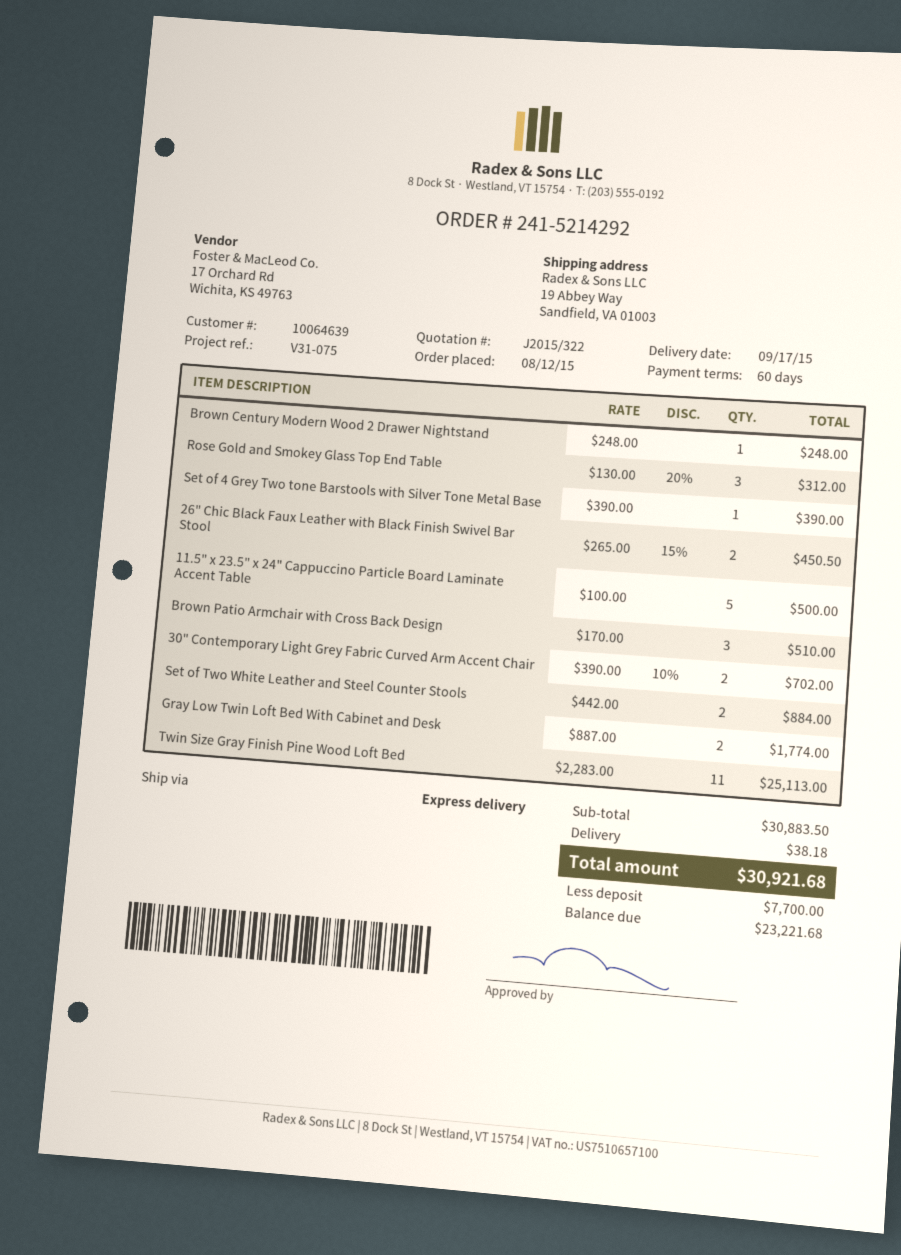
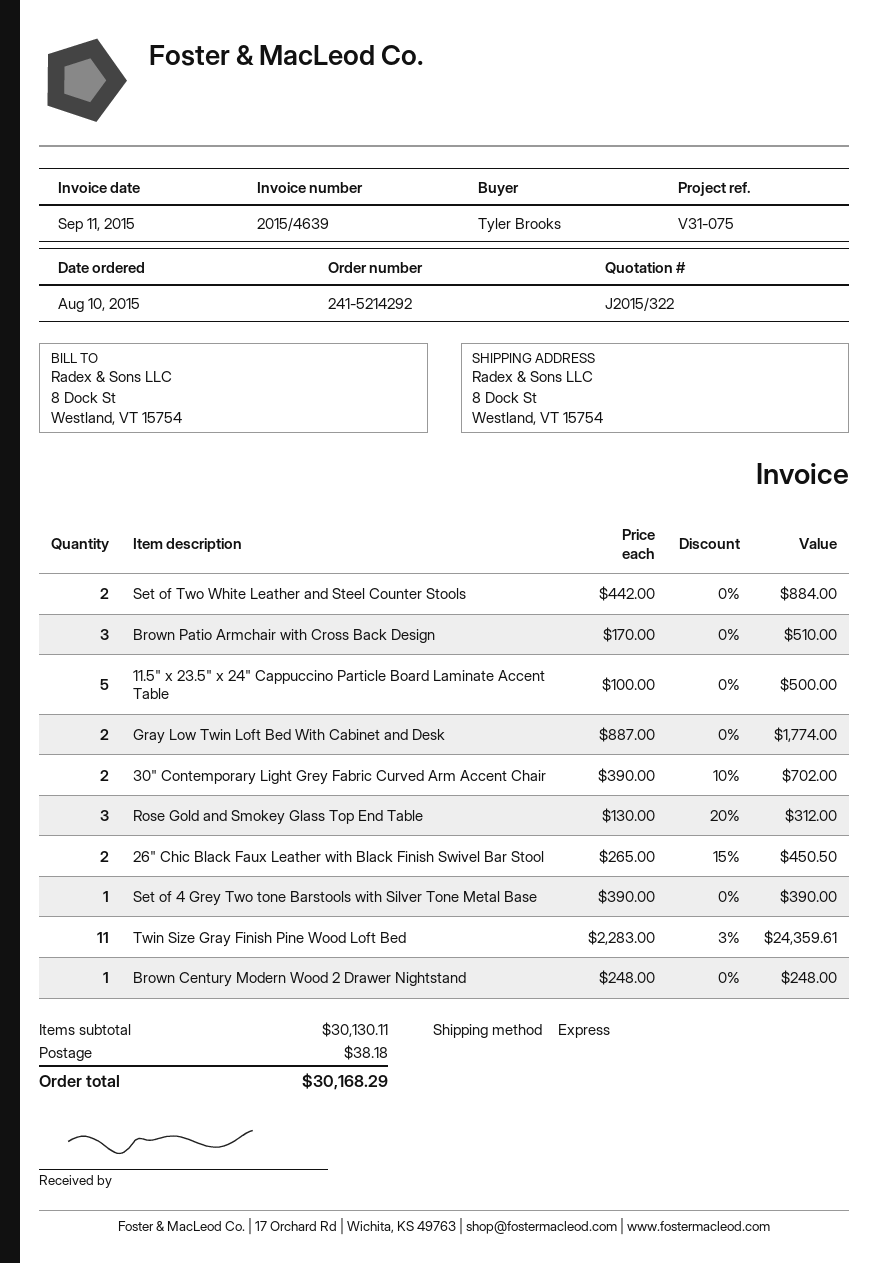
order date: 2015-08-12 -> 2015-08-10
ship to: 19 Abbey Way, Sandfield, VA 01003 -> 8 Dock St, Westland, VT 15754
Twin Size Gray Finish Pine Wood Loft Bed: 11 x 2283.00 = 25113.00 -> 11 x 2283.00 - 3% = 24359.61
subtotal: 30883.50 -> 30130.11
total: 30921.68 -> 30168.29

